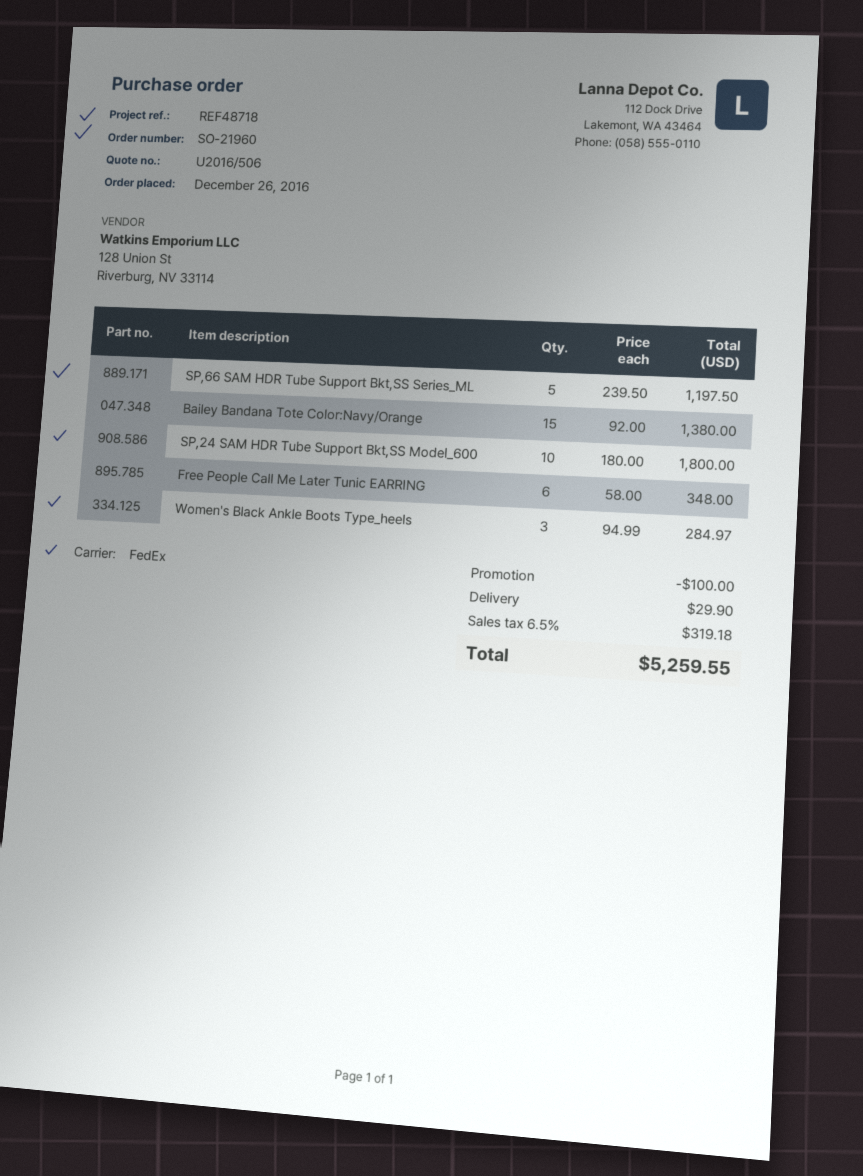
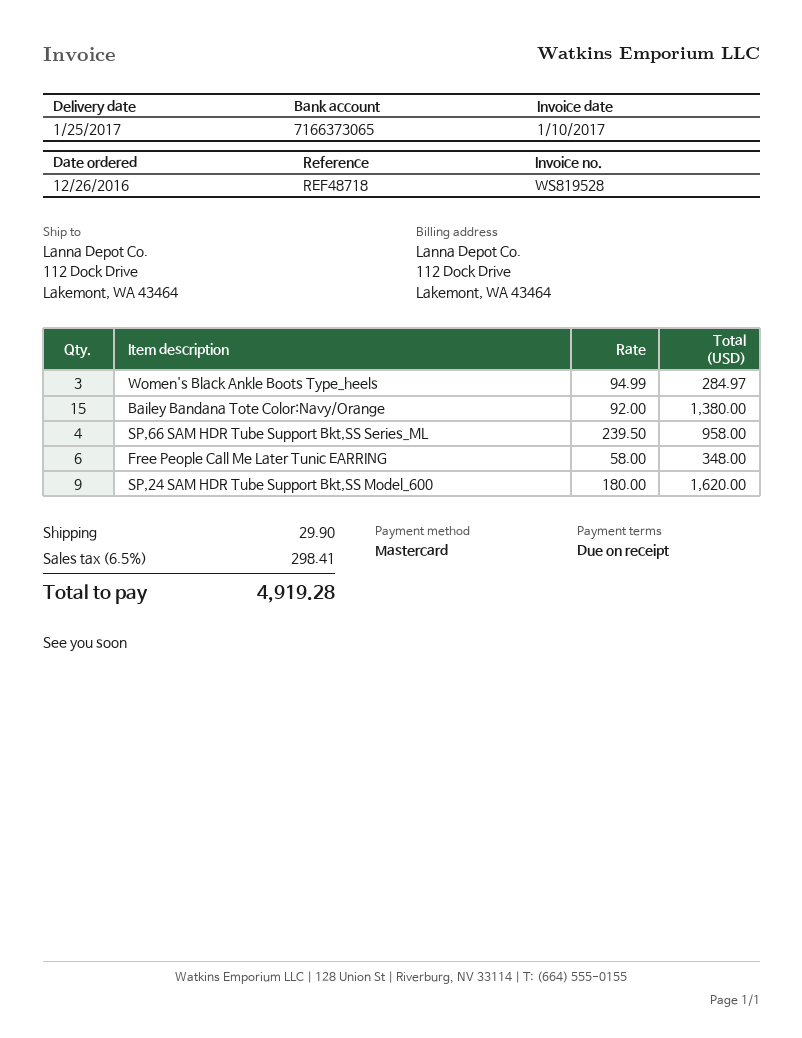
SP,66 SAM HDR Tube Support Bkt,SS Series_ML: 5 x 239.50 = 1197.50 -> 4 x 239.50 = 958.00
SP,24 SAM HDR Tube Support Bkt,SS Model_600: 10 x 180.00 = 1800.00 -> 9 x 180.00 = 1620.00
discount: 100.00 -> none
tax: 6.5% = 319.18 -> 6.5% = 298.41
total: 5259.55 -> 4919.28

